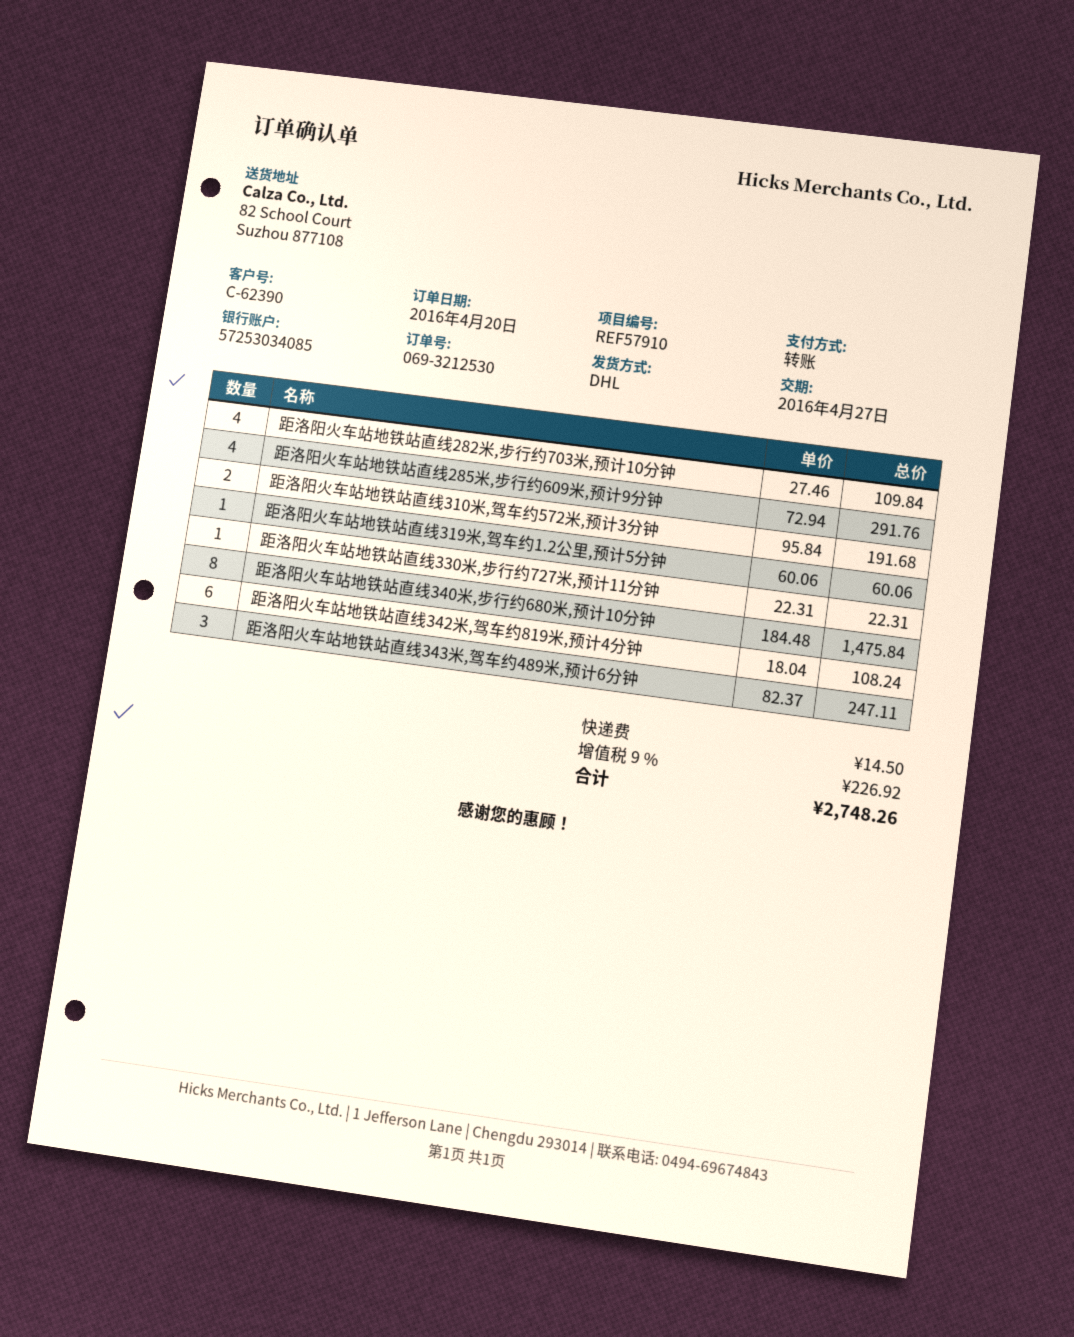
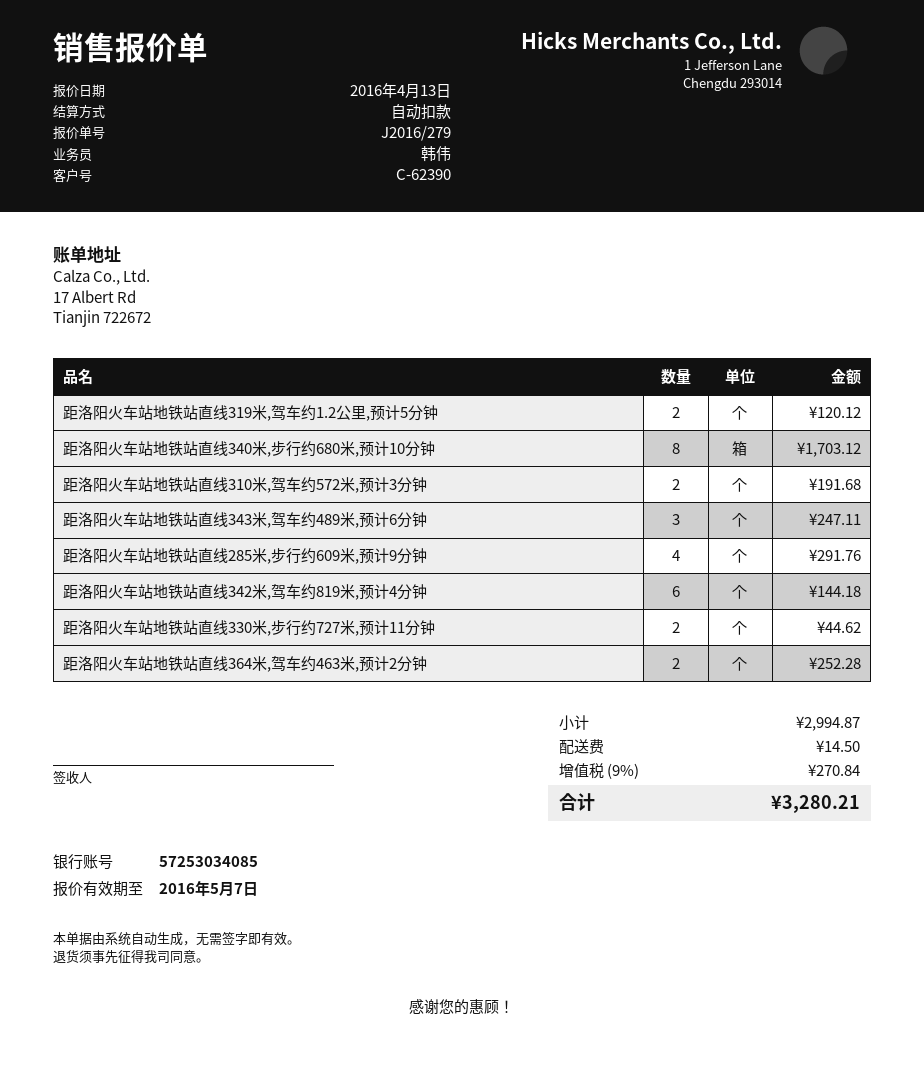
payment method: bank transfer -> direct debit
距洛阳火车站地铁站直线282米,步行约703米,预计10分钟: 4 for 109.84 -> none
距洛阳火车站地铁站直线319米,驾车约1.2公里,预计5分钟: 1 for 60.06 -> 2 for 120.12
距洛阳火车站地铁站直线330米,步行约727米,预计11分钟: 1 for 22.31 -> 2 for 44.62
距洛阳火车站地铁站直线340米,步行约680米,预计10分钟: 8 for 1475.84 -> 8 for 1703.12
距洛阳火车站地铁站直线342米,驾车约819米,预计4分钟: 6 for 108.24 -> 6 for 144.18
距洛阳火车站地铁站直线364米,驾车约463米,预计2分钟: none -> 2 for 252.28
tax: 9% = 226.92 -> 9% = 270.84
total: 2748.26 -> 3280.21

